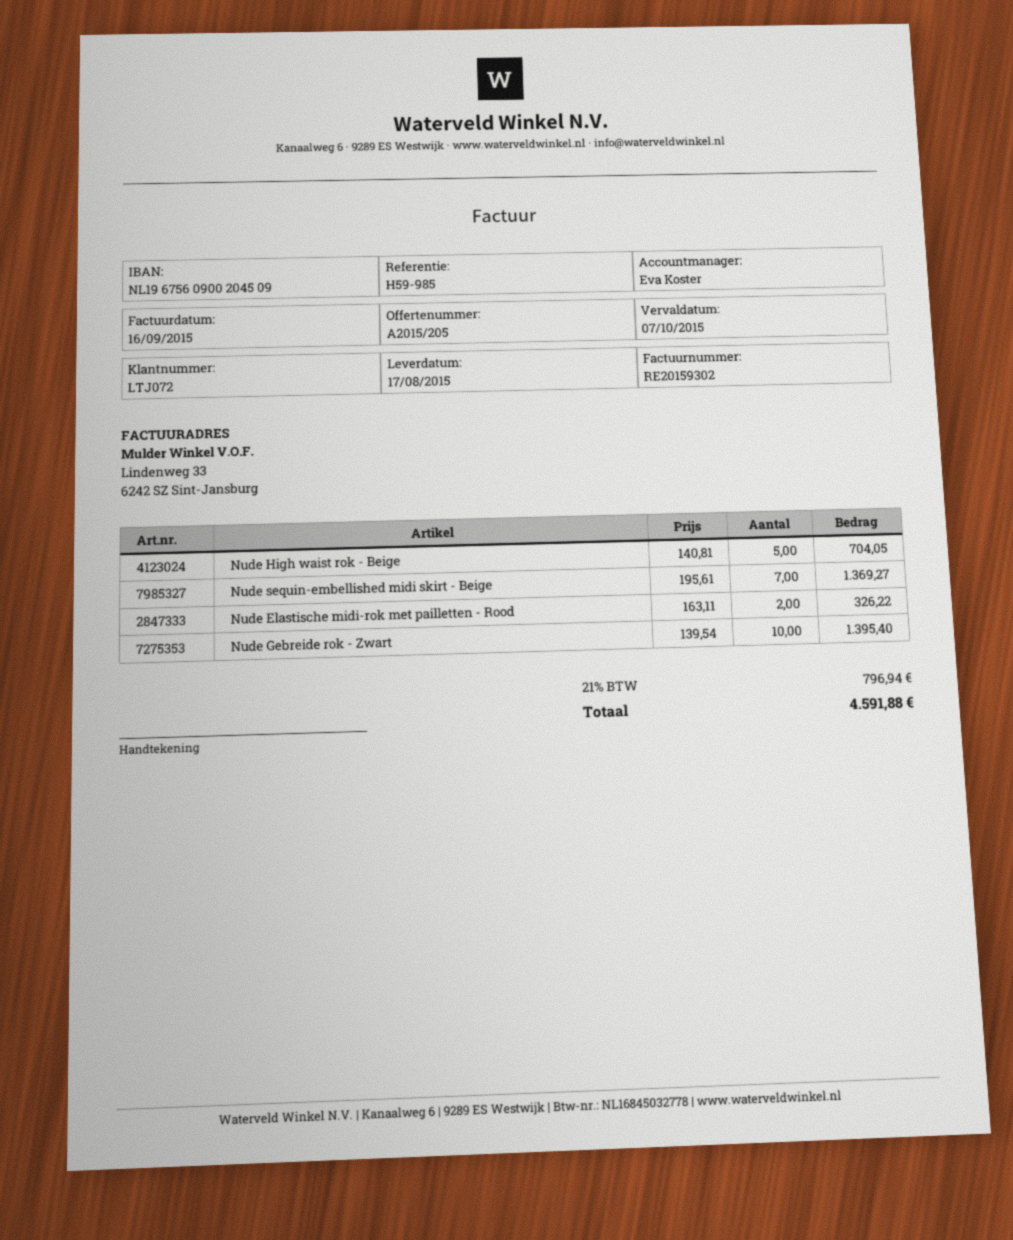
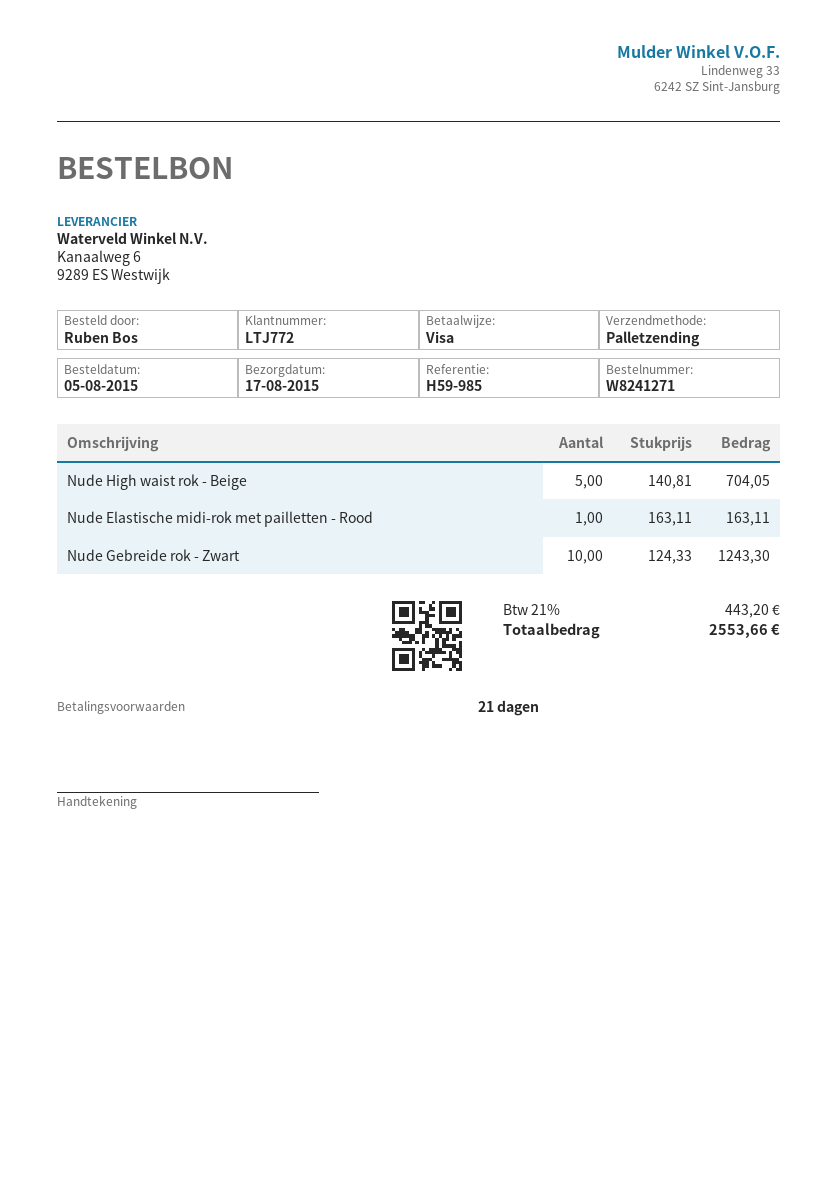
customer number: LTJ072 -> LTJ772
Nude sequin-embellished midi skirt - Beige: 7 x 195.61 = 1369.27 -> none
Nude Elastische midi-rok met pailletten - Rood: 2 x 163.11 = 326.22 -> 1 x 163.11 = 163.11
Nude Gebreide rok - Zwart: 10 x 139.54 = 1395.40 -> 10 x 124.33 = 1243.30
tax: 21% = 796.94 -> 21% = 443.20
total: 4591.88 -> 2553.66

